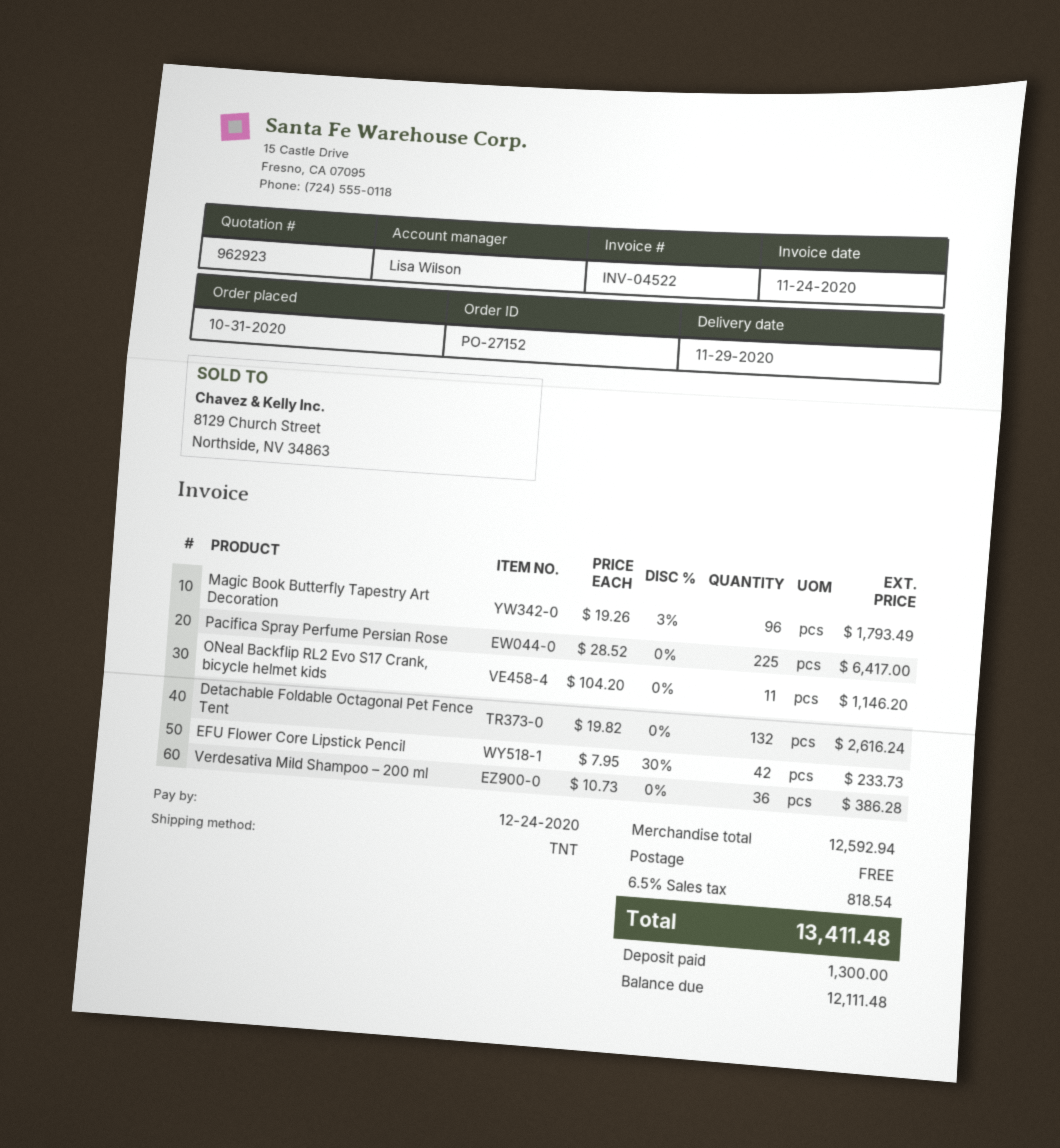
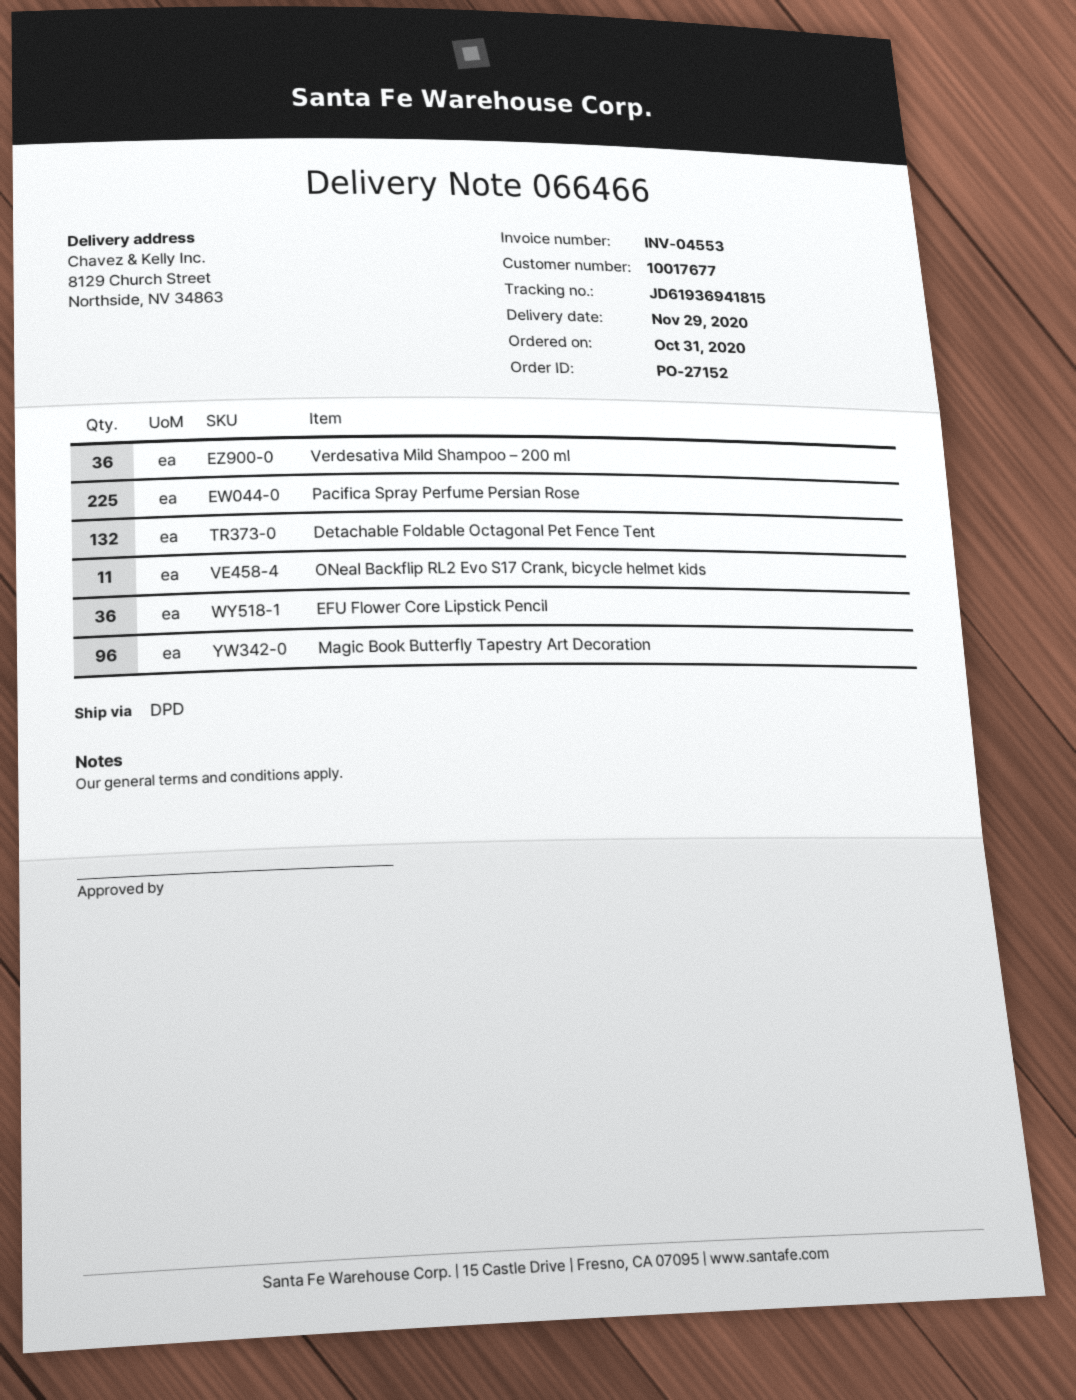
invoice number: INV-04522 -> INV-04553
shipping method: TNT -> DPD
EFU Flower Core Lipstick Pencil: 42 -> 36

